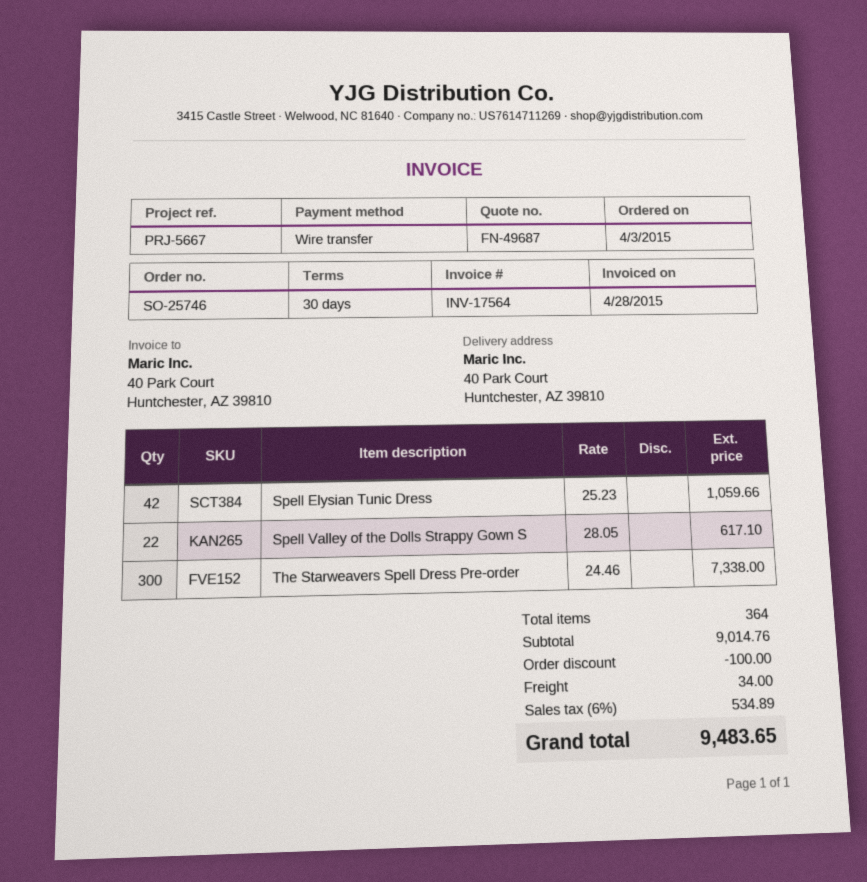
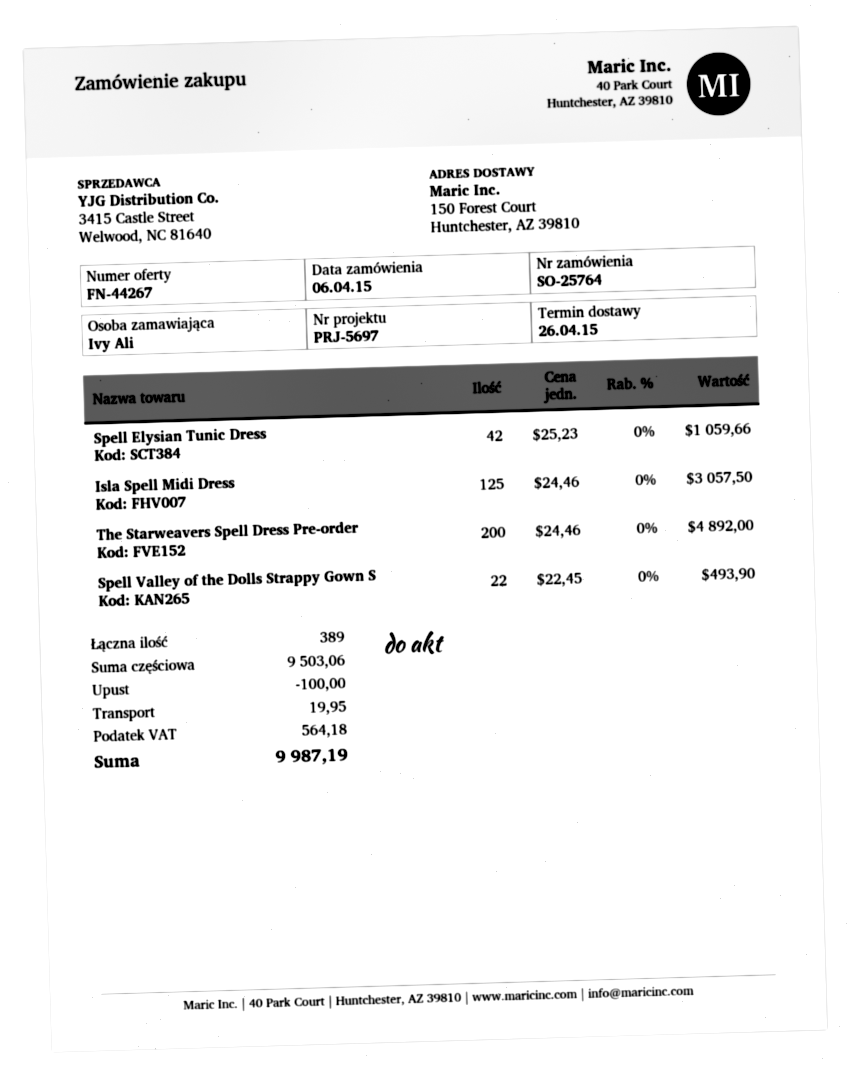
quote number: FN-49687 -> FN-44267
order number: SO-25746 -> SO-25764
order date: 2015-04-03 -> 2015-04-06
reference: PRJ-5667 -> PRJ-5697
ship to: 40 Park Court, Huntchester, AZ 39810 -> 150 Forest Court, Huntchester, AZ 39810
Spell Valley of the Dolls Strappy Gown S: 22 x 28.05 = 617.10 -> 22 x 22.45 = 493.90
The Starweavers Spell Dress Pre-order: 300 x 24.46 = 7338.00 -> 200 x 24.46 = 4892.00
Isla Spell Midi Dress: none -> 125 x 24.46 = 3057.50
total quantity: 364 -> 389
subtotal: 9014.76 -> 9503.06
shipping: 34.00 -> 19.95
tax: 534.89 -> 564.18
total: 9483.65 -> 9987.19

